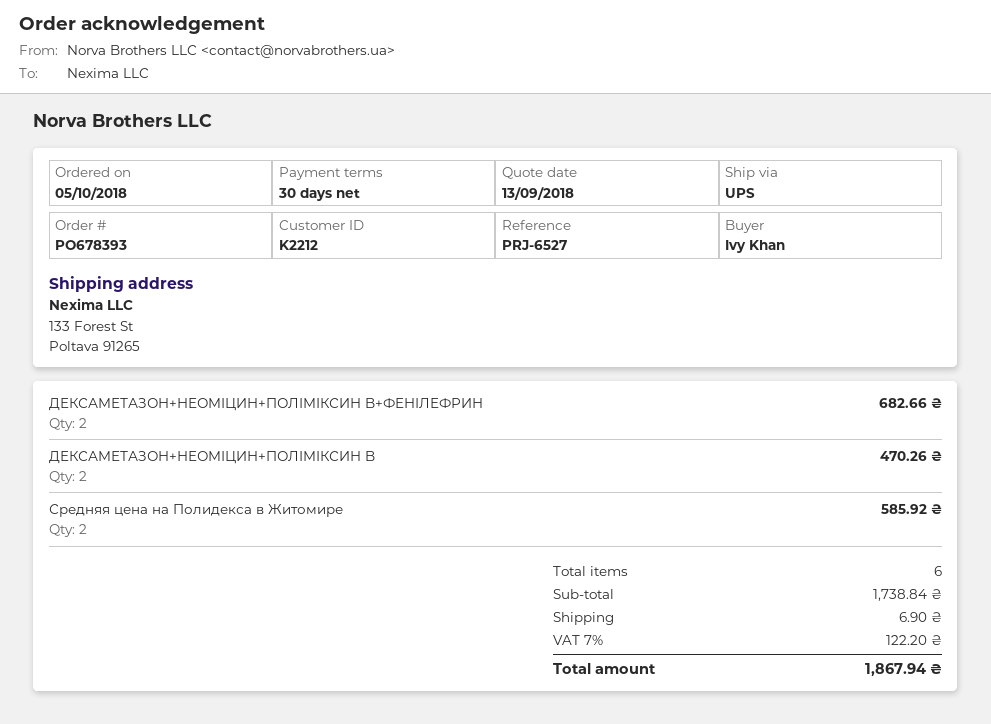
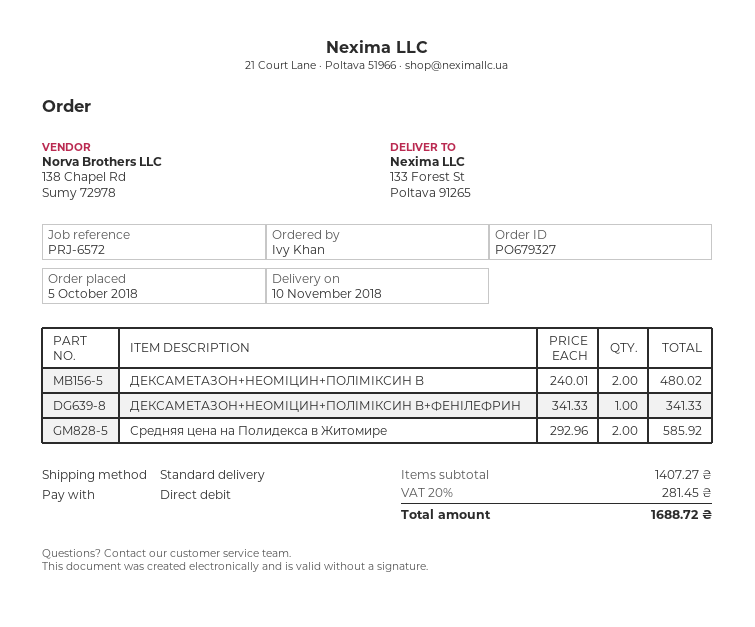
order number: PO678393 -> PO679327
reference: PRJ-6527 -> PRJ-6572
shipping method: UPS -> standard
ДЕКСАМЕТАЗОН+НЕОМІЦИН+ПОЛІМІКСИН B+ФЕНІЛЕФРИН: 2 for 682.66 -> 1 for 341.33
ДЕКСАМЕТАЗОН+НЕОМІЦИН+ПОЛІМІКСИН B: 2 for 470.26 -> 2 for 480.02
subtotal: 1738.84 -> 1407.27
shipping: 6.90 -> none
tax: 7% = 122.20 -> 20% = 281.45
total: 1867.94 -> 1688.72

